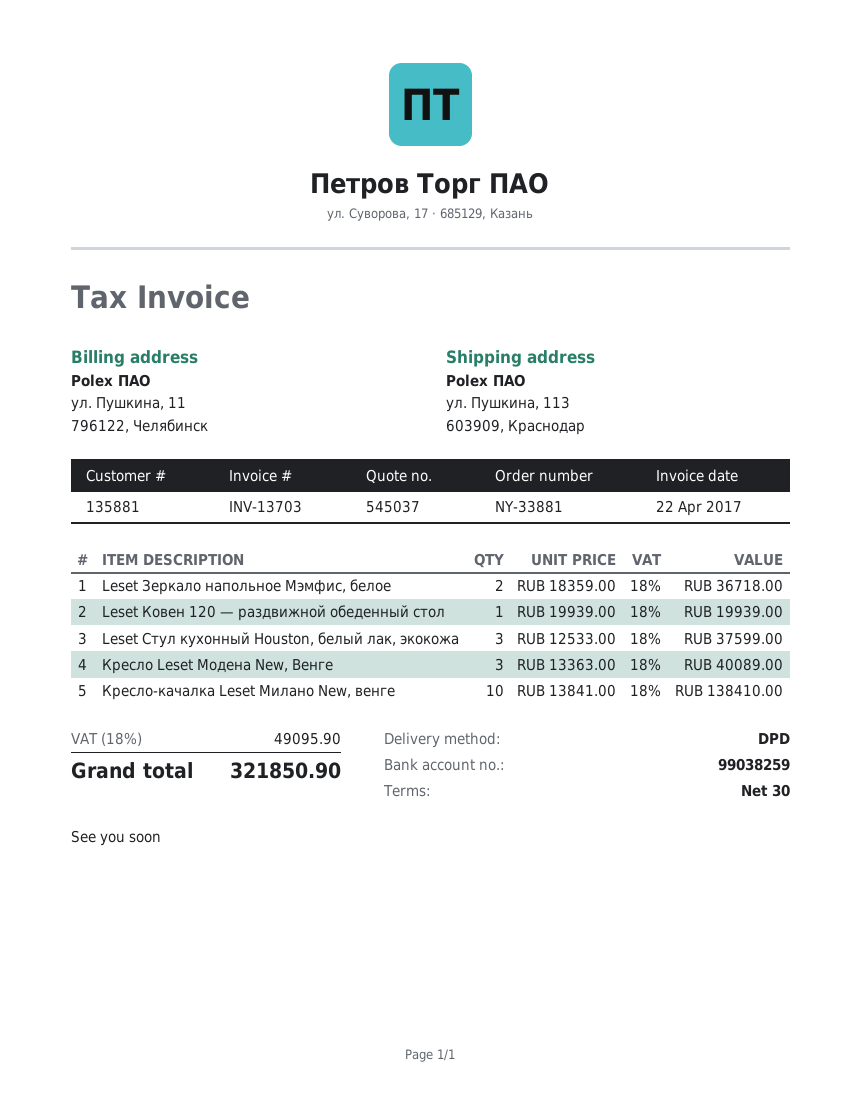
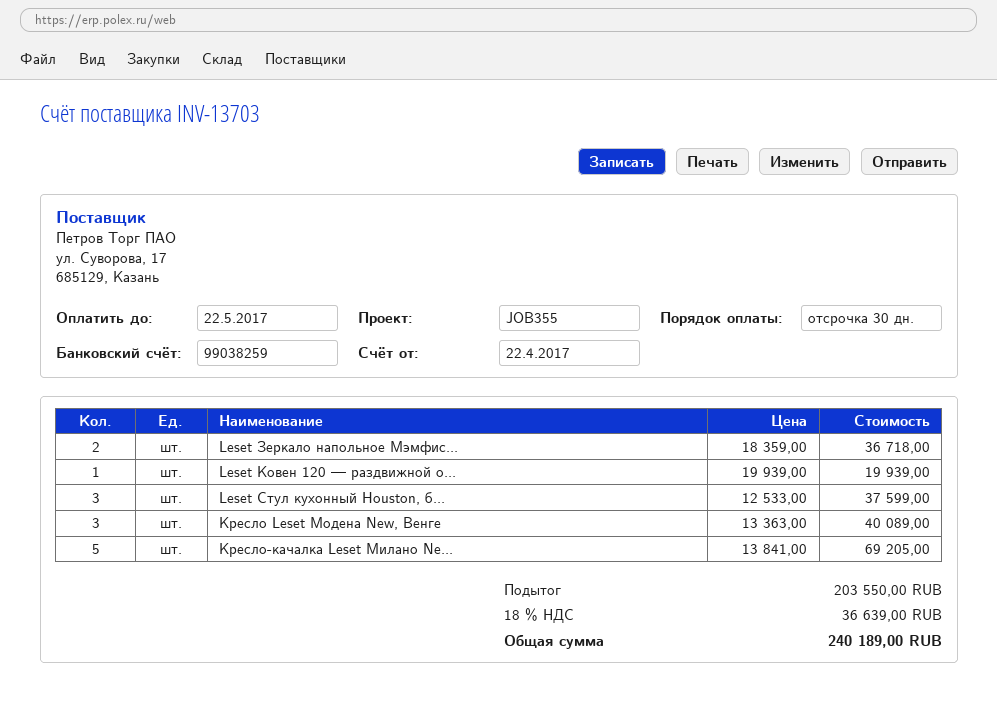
Кресло-качалка Leset Милано New, венге: 10 x 13841.00 = 138410.00 -> 5 x 13841.00 = 69205.00
tax: 18% = 49095.90 -> 18% = 36639.00
total: 321850.90 -> 240189.00

